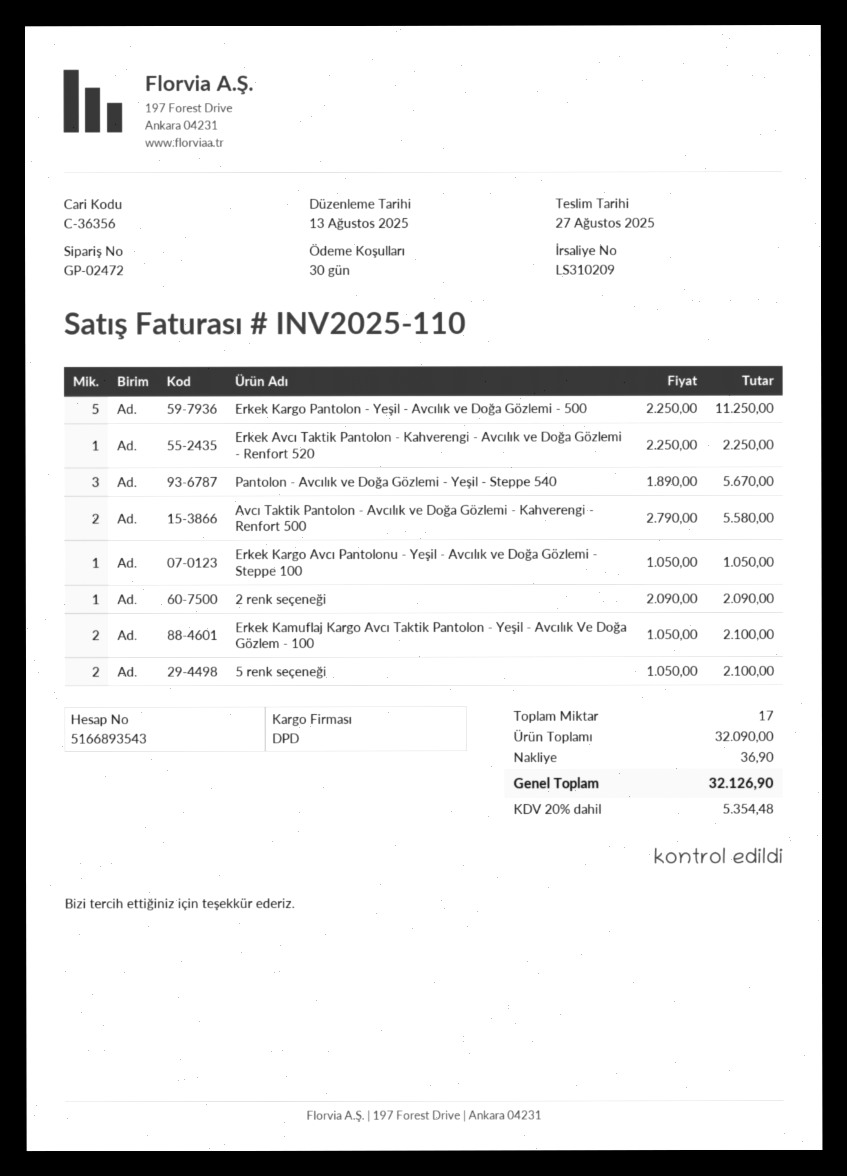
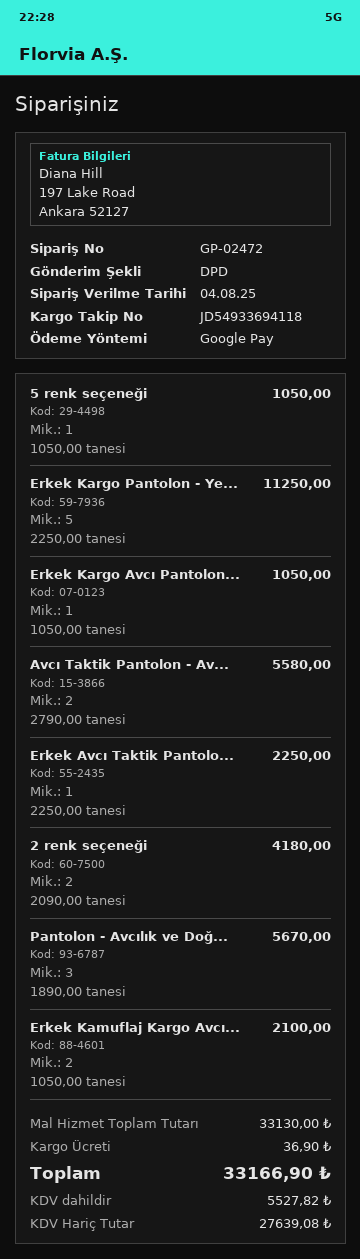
2 renk seçeneği: 1 x 2090.00 = 2090.00 -> 2 x 2090.00 = 4180.00
5 renk seçeneği: 2 x 1050.00 = 2100.00 -> 1 x 1050.00 = 1050.00
subtotal: 32090.00 -> 33130.00
tax: 5354.48 -> 5527.82
total: 32126.90 -> 33166.90

